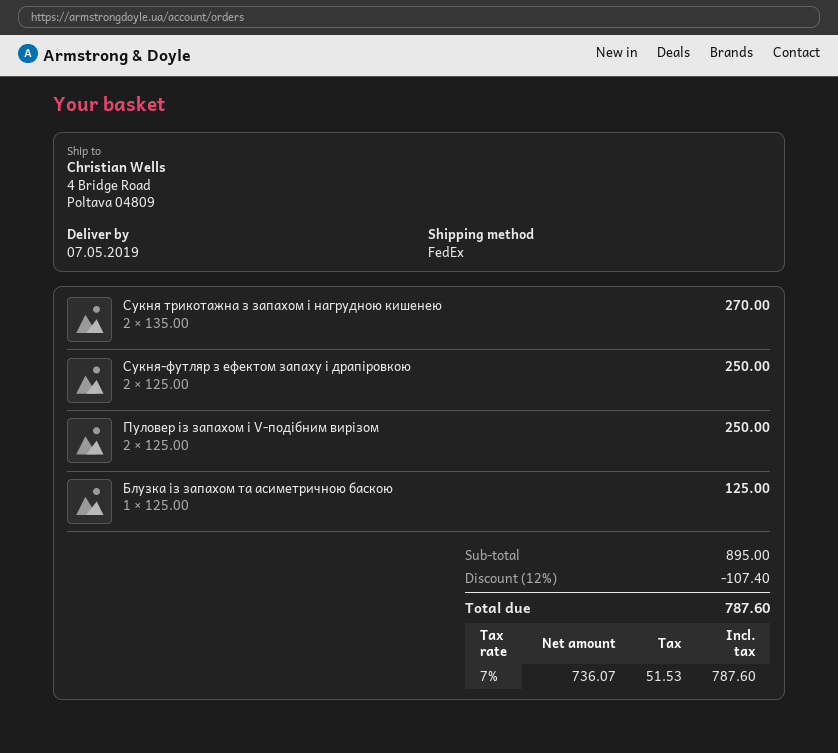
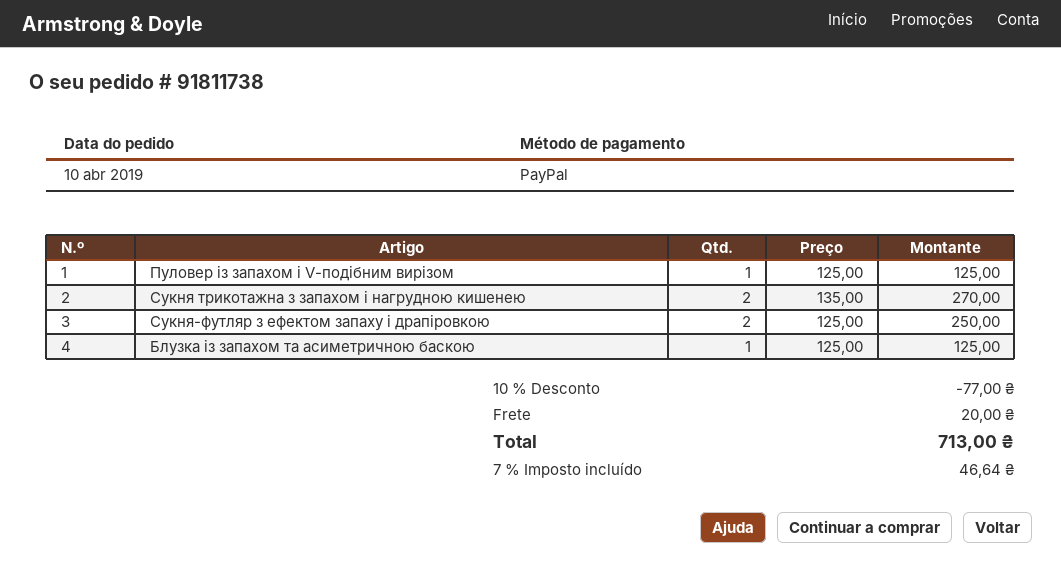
Пуловер із запахом і V-подібним вирізом: 2 x 125.00 = 250.00 -> 1 x 125.00 = 125.00
discount: 12% = 107.40 -> 10% = 77.00
shipping: none -> 20.00
tax: 7% = 51.53 -> 7% = 46.64
total: 787.60 -> 713.00

